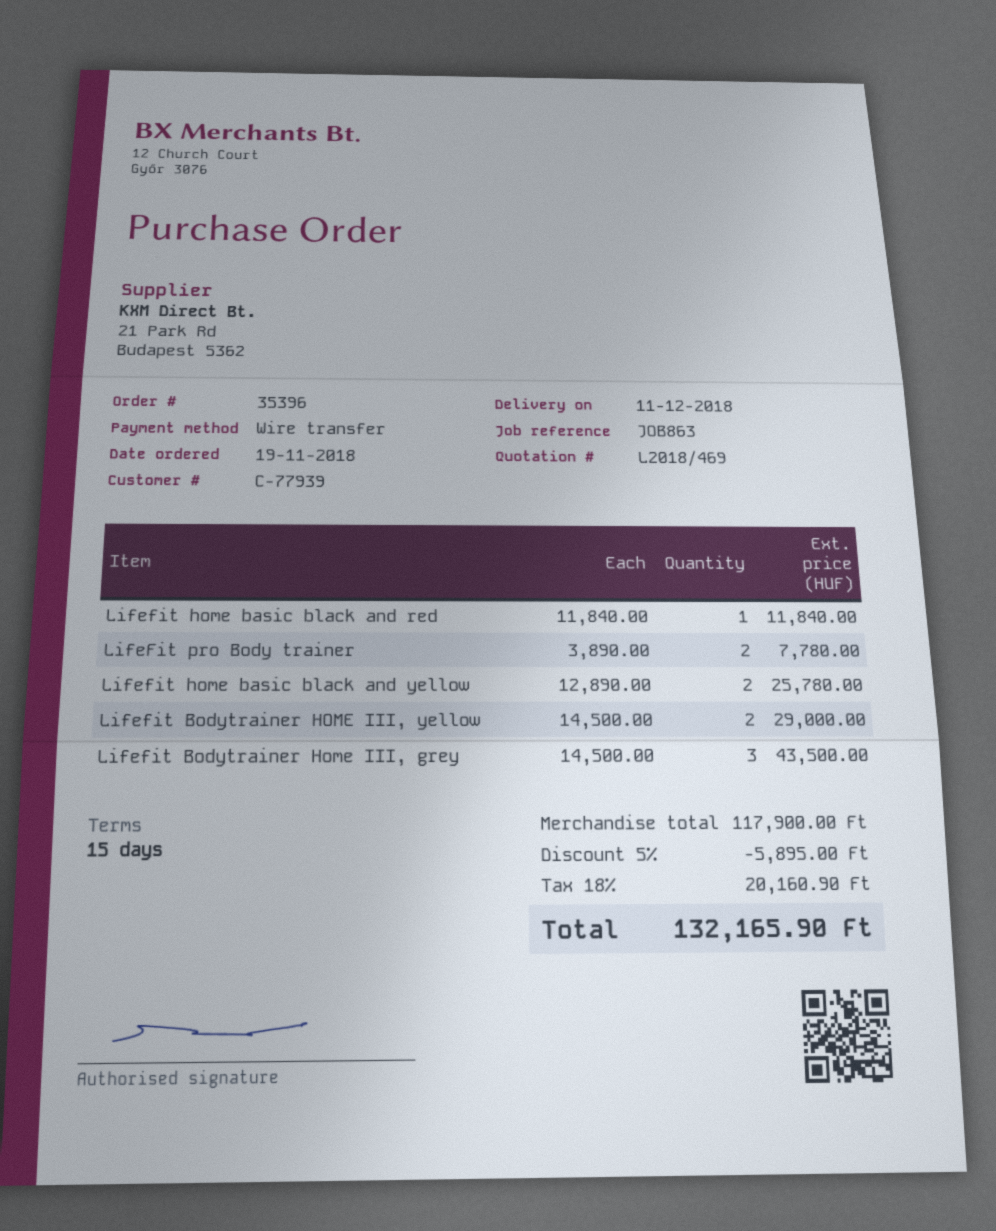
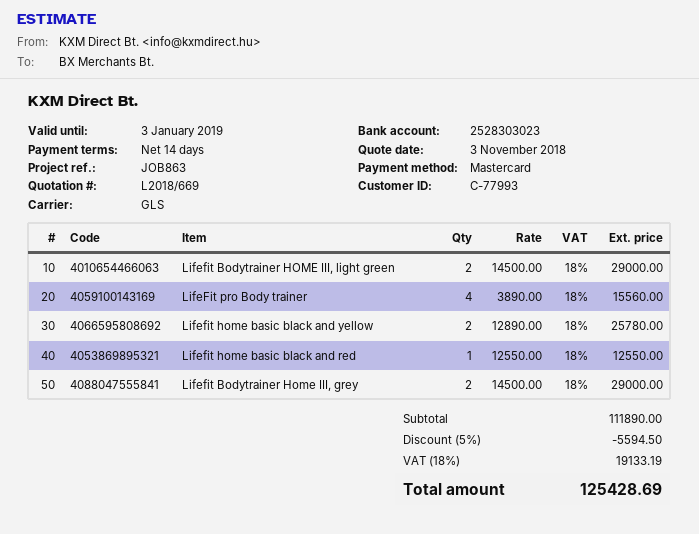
quote number: L2018/469 -> L2018/669
payment terms: 15 days -> 14 days
customer number: C-77939 -> C-77993
payment method: bank transfer -> Mastercard
Lifefit home basic black and red: 1 x 11840.00 = 11840.00 -> 1 x 12550.00 = 12550.00
LifeFit pro Body trainer: 2 x 3890.00 = 7780.00 -> 4 x 3890.00 = 15560.00
Lifefit Bodytrainer HOME III, yellow: 2 x 14500.00 = 29000.00 -> none
Lifefit Bodytrainer Home III, grey: 3 x 14500.00 = 43500.00 -> 2 x 14500.00 = 29000.00
Lifefit Bodytrainer HOME III, light green: none -> 2 x 14500.00 = 29000.00
subtotal: 117900.00 -> 111890.00
discount: 5% = 5895.00 -> 5% = 5594.50
tax: 18% = 20160.90 -> 18% = 19133.19
total: 132165.90 -> 125428.69

